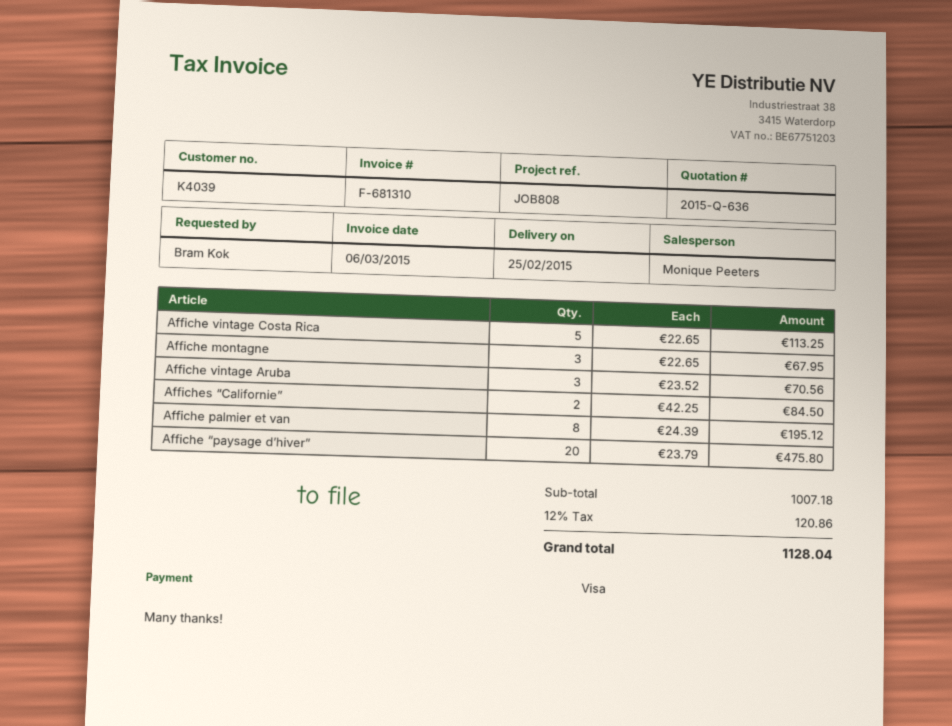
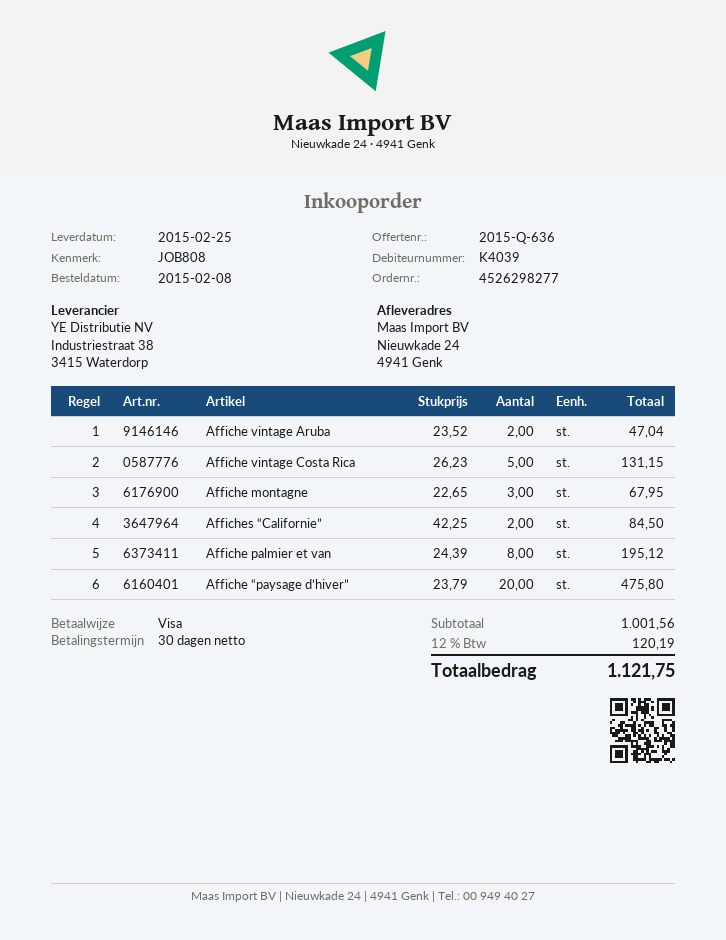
Affiche vintage Costa Rica: 5 x 22.65 = 113.25 -> 5 x 26.23 = 131.15
Affiche vintage Aruba: 3 x 23.52 = 70.56 -> 2 x 23.52 = 47.04
subtotal: 1007.18 -> 1001.56
tax: 12% = 120.86 -> 12% = 120.19
total: 1128.04 -> 1121.75

